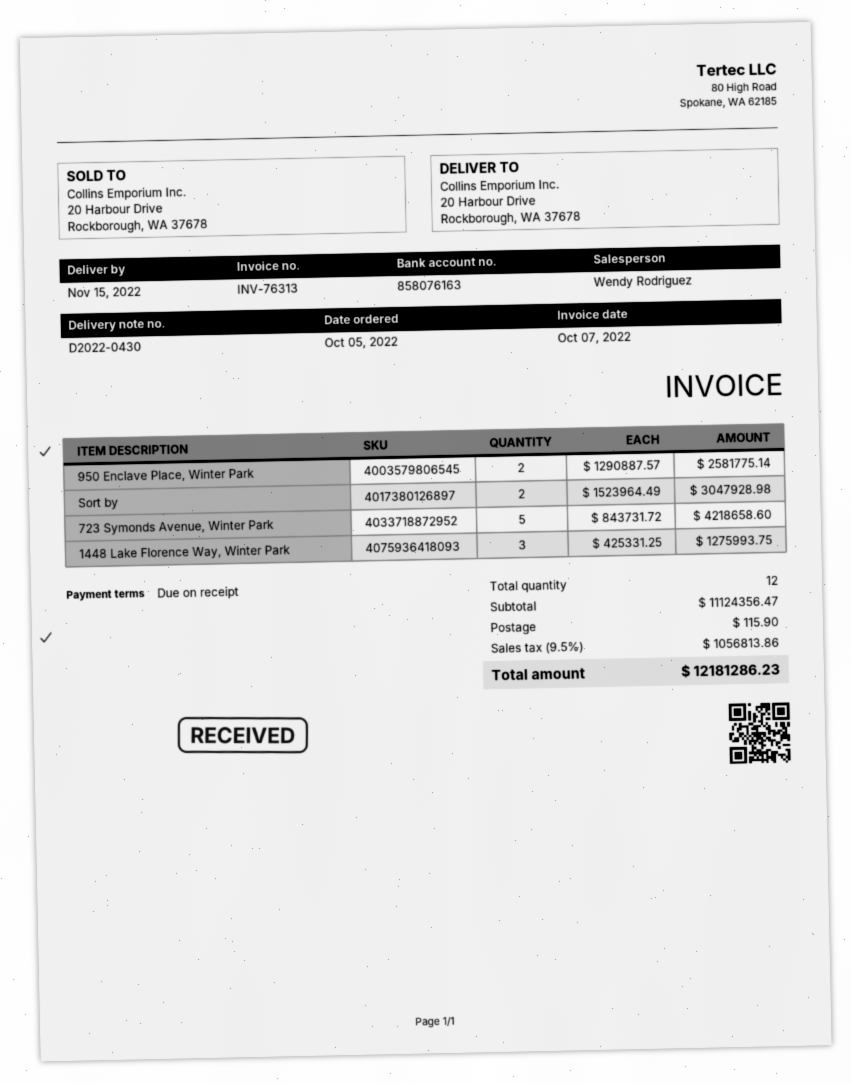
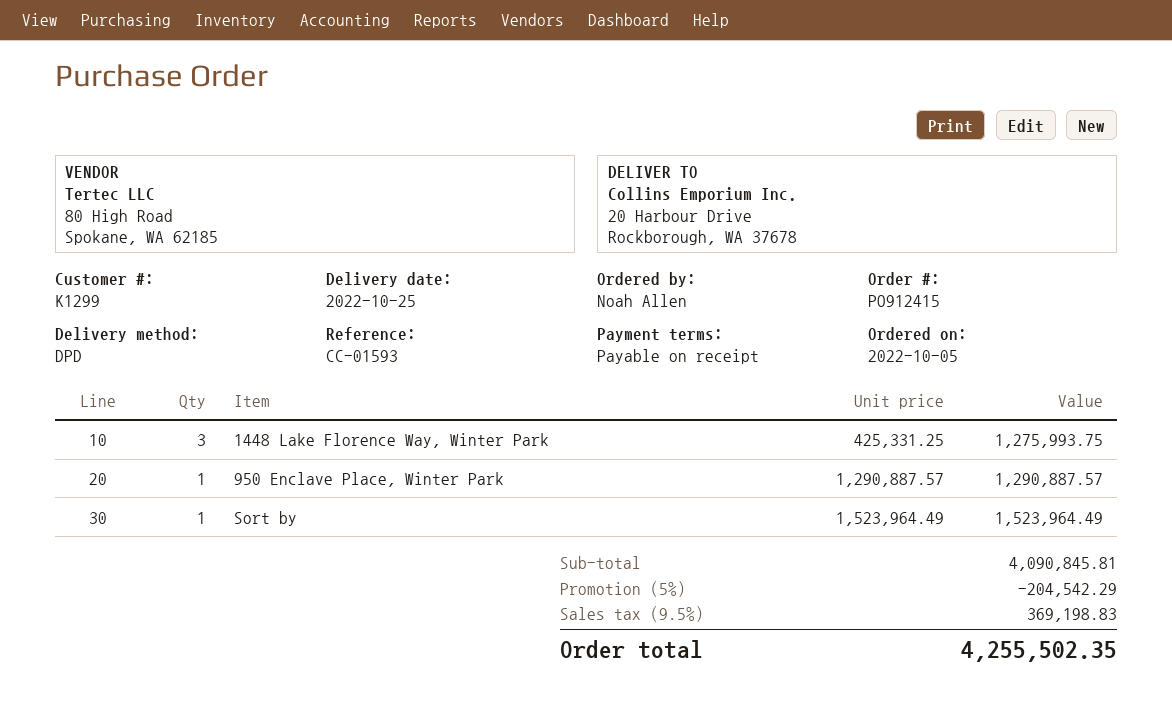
delivery date: 2022-11-15 -> 2022-10-25
950 Enclave Place, Winter Park: 2 x 1290887.57 = 2581775.14 -> 1 x 1290887.57 = 1290887.57
Sort by: 2 x 1523964.49 = 3047928.98 -> 1 x 1523964.49 = 1523964.49
723 Symonds Avenue, Winter Park: 5 x 843731.72 = 4218658.60 -> none
subtotal: 11124356.47 -> 4090845.81
discount: none -> 5% = 204542.29
shipping: 115.90 -> none
tax: 9.5% = 1056813.86 -> 9.5% = 369198.83
total: 12181286.23 -> 4255502.35

